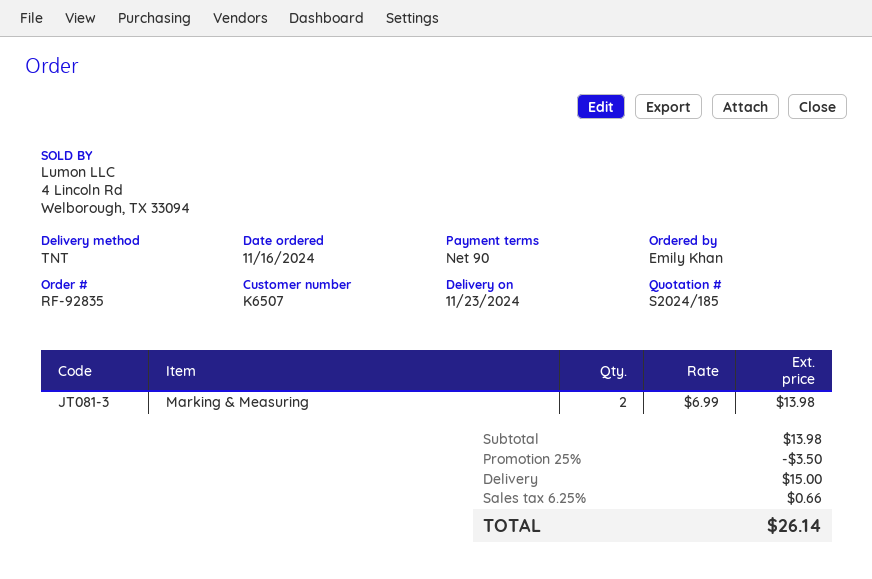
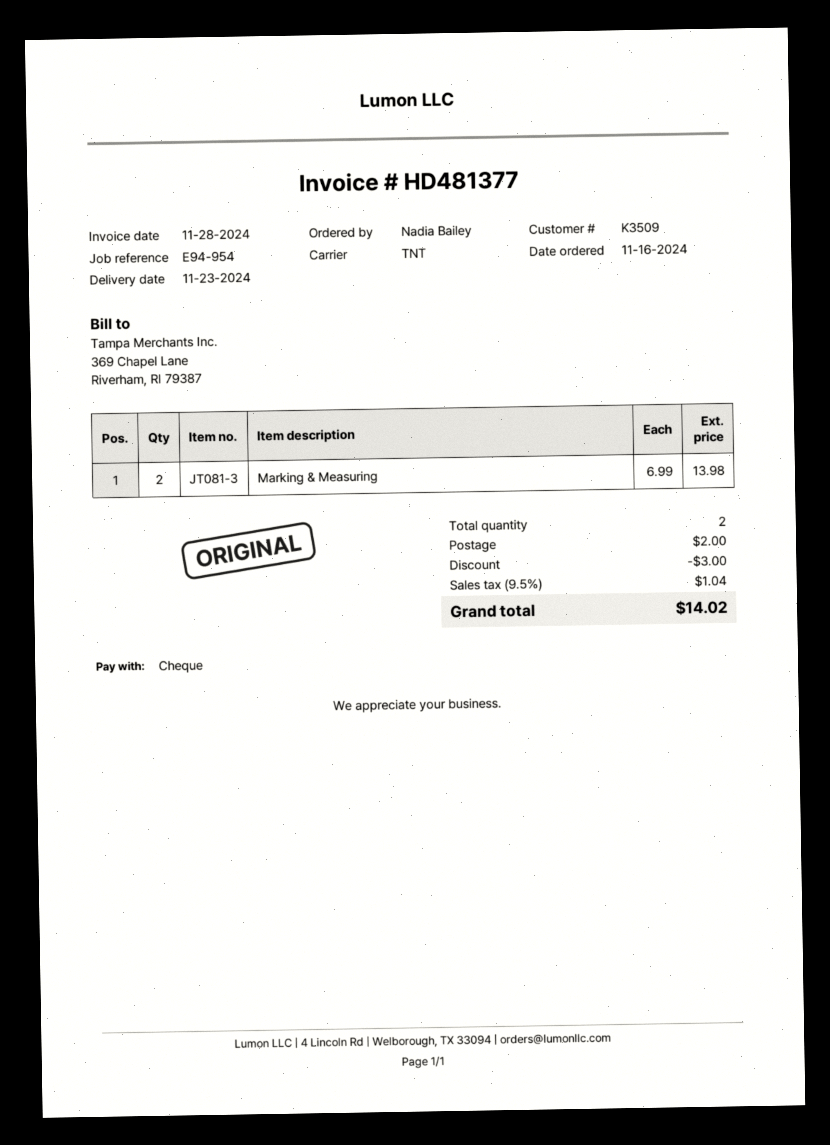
customer number: K6507 -> K3509
ordered by: Emily Khan -> Nadia Bailey
discount: 3.50 -> 3.00
shipping: 15.00 -> 2.00
tax: 6.25% = 0.66 -> 9.5% = 1.04
total: 26.14 -> 14.02

